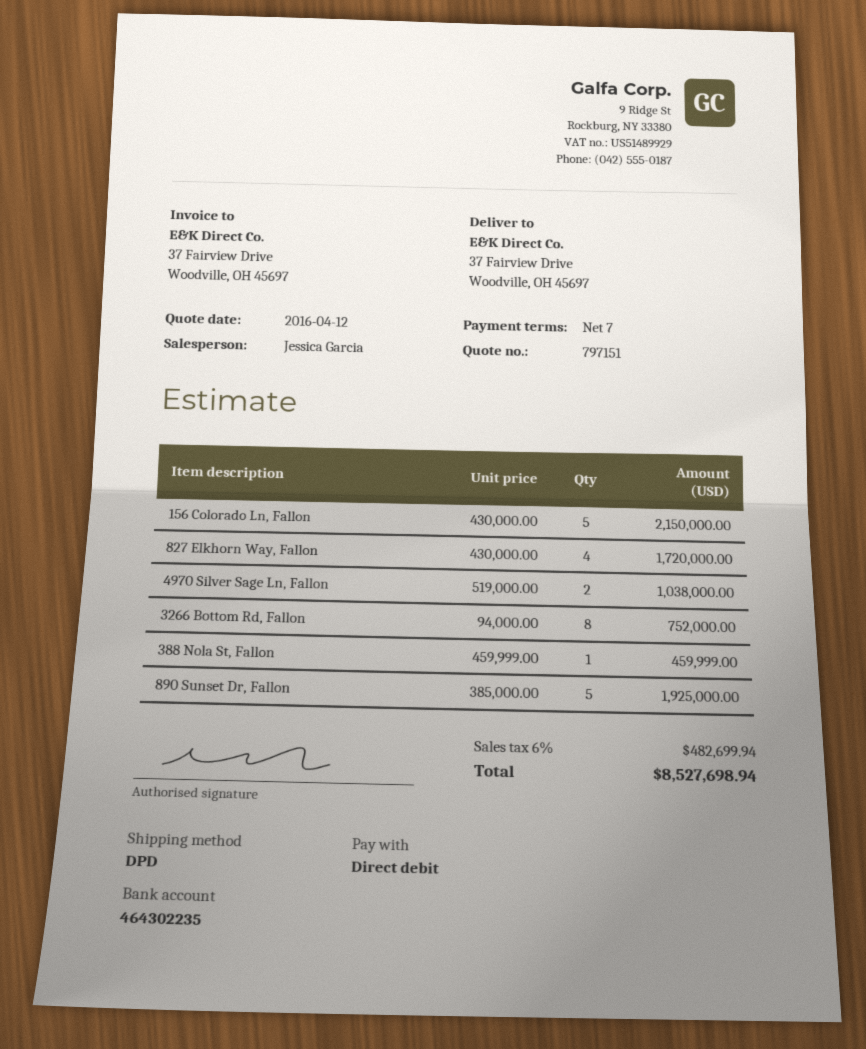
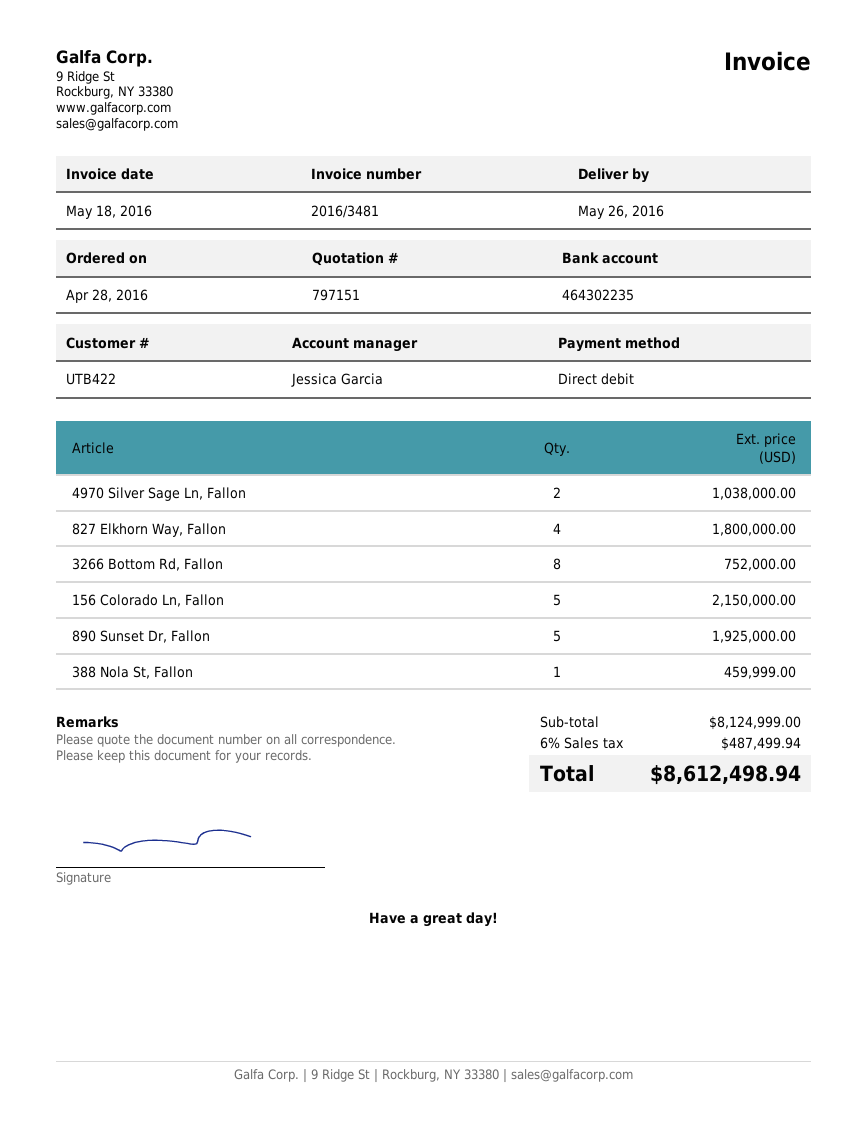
827 Elkhorn Way, Fallon: 4 for 1720000.00 -> 4 for 1800000.00
tax: 6% = 482699.94 -> 6% = 487499.94
total: 8527698.94 -> 8612498.94

